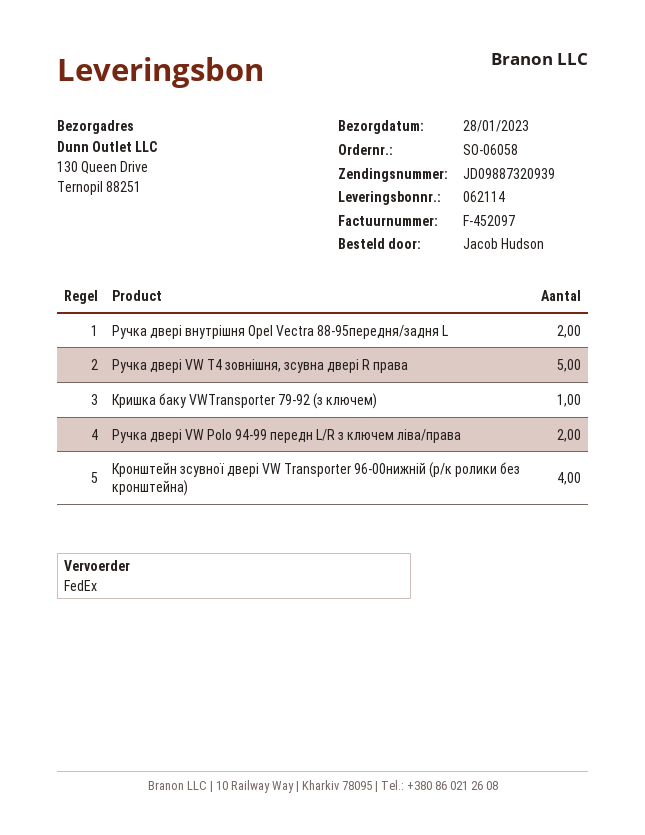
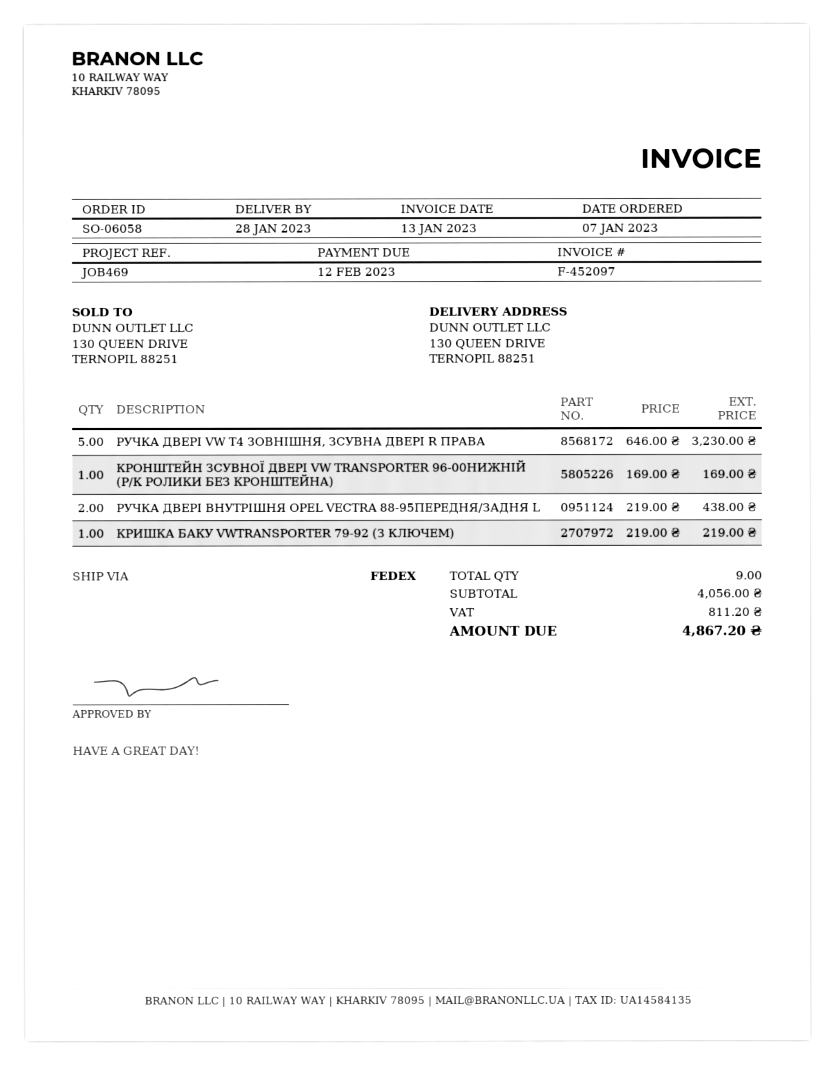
Ручка двері VW Polo 94-99 передн L/R з ключем ліва/права: 2 -> none
Кронштейн зсувної двері VW Transporter 96-00нижній (р/к ролики без кронштейна): 4 -> 1

